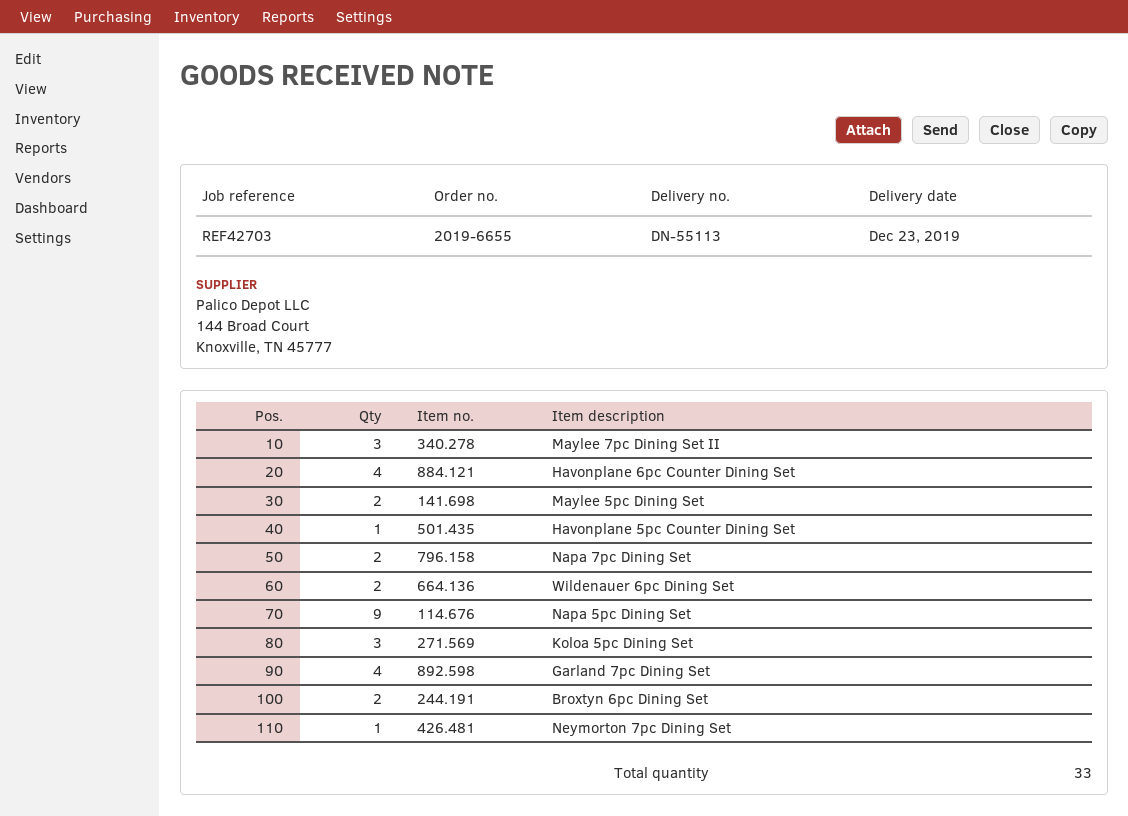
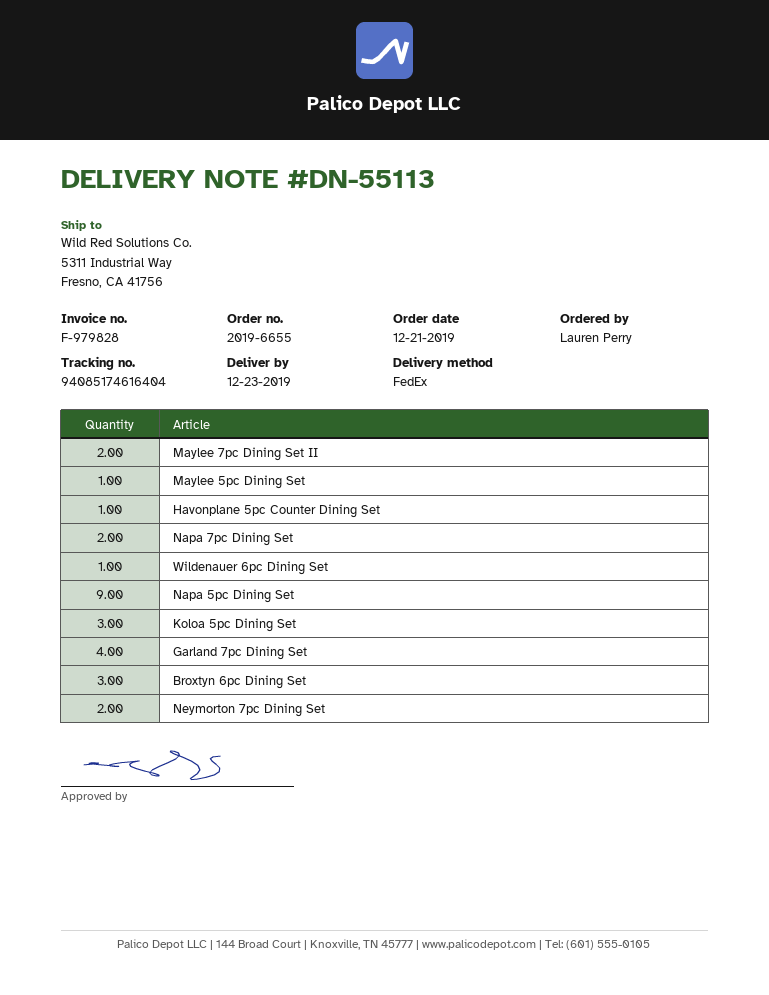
Maylee 7pc Dining Set II: 3 -> 2
Havonplane 6pc Counter Dining Set: 4 -> none
Maylee 5pc Dining Set: 2 -> 1
Wildenauer 6pc Dining Set: 2 -> 1
Broxtyn 6pc Dining Set: 2 -> 3
Neymorton 7pc Dining Set: 1 -> 2

